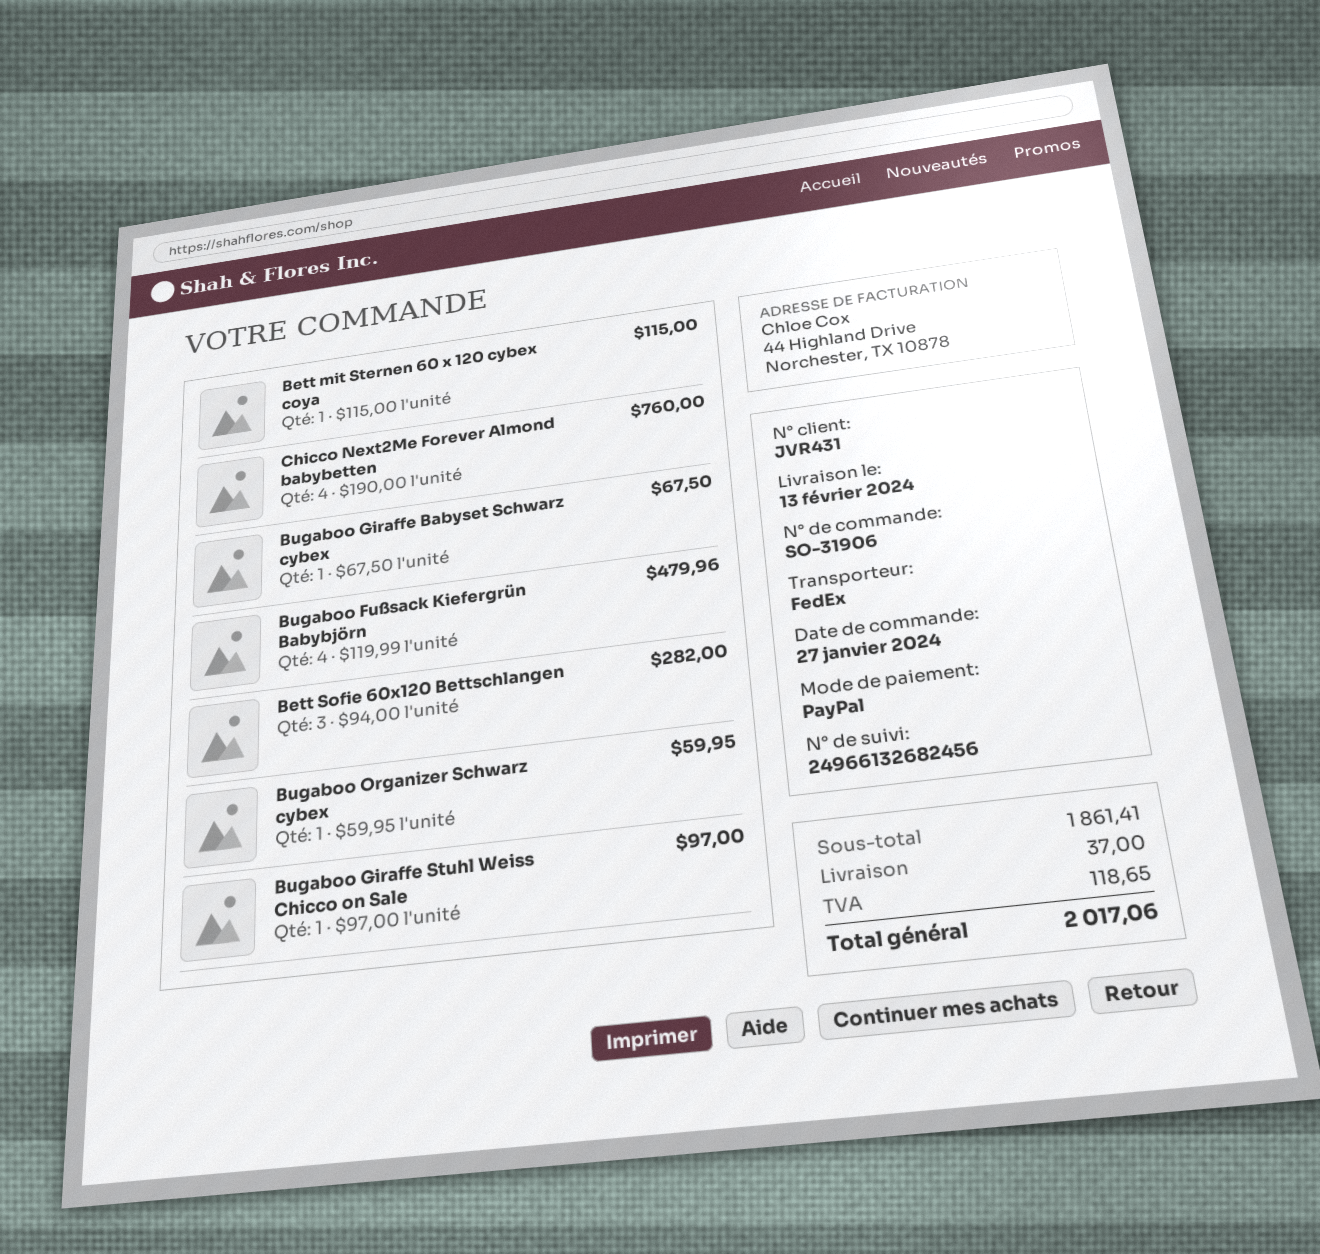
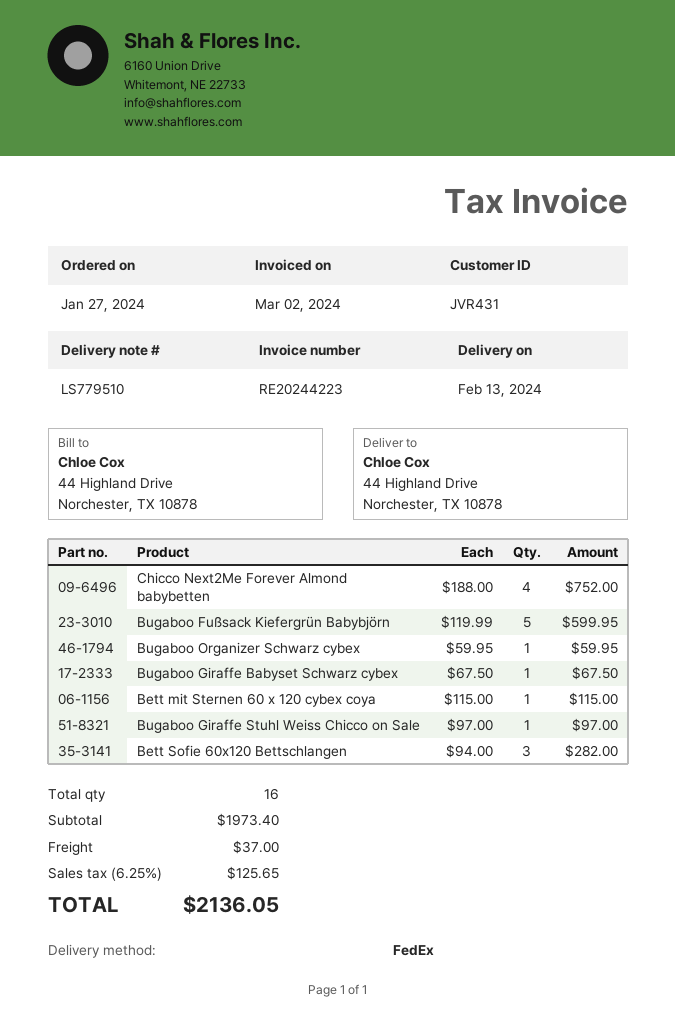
Chicco Next2Me Forever Almond babybetten: 4 x 190.00 = 760.00 -> 4 x 188.00 = 752.00
Bugaboo Fußsack Kiefergrün Babybjörn: 4 x 119.99 = 479.96 -> 5 x 119.99 = 599.95
subtotal: 1861.41 -> 1973.40
tax: 118.65 -> 125.65
total: 2017.06 -> 2136.05

